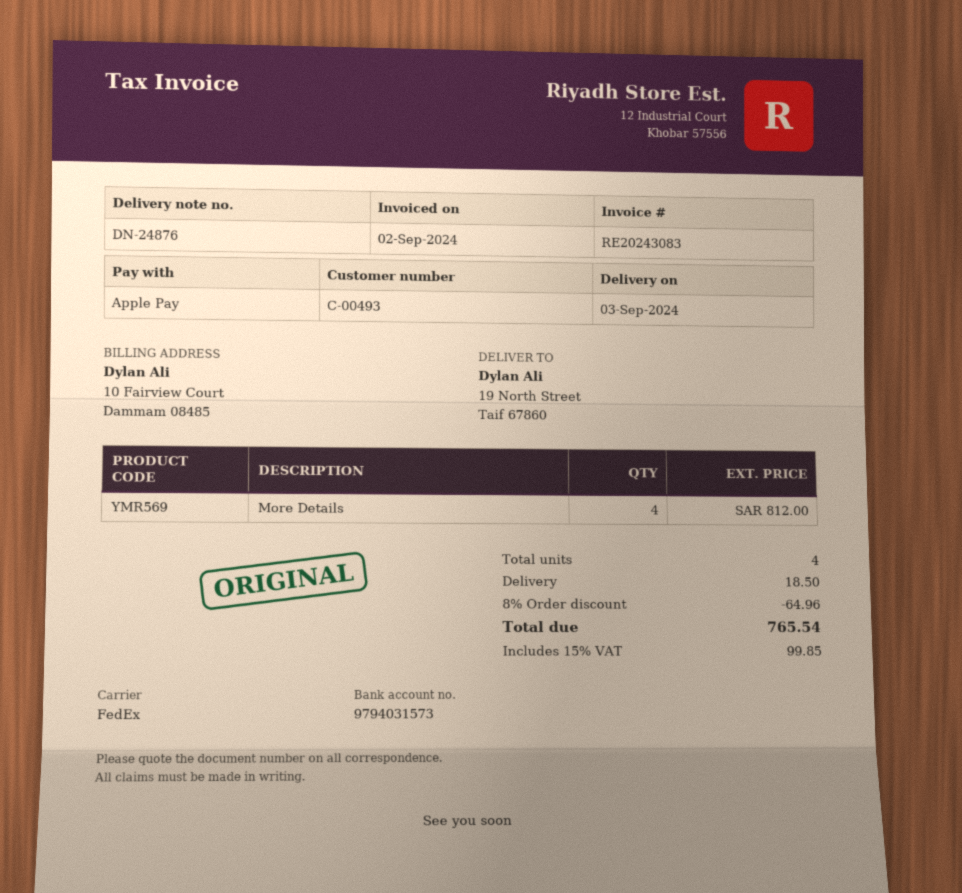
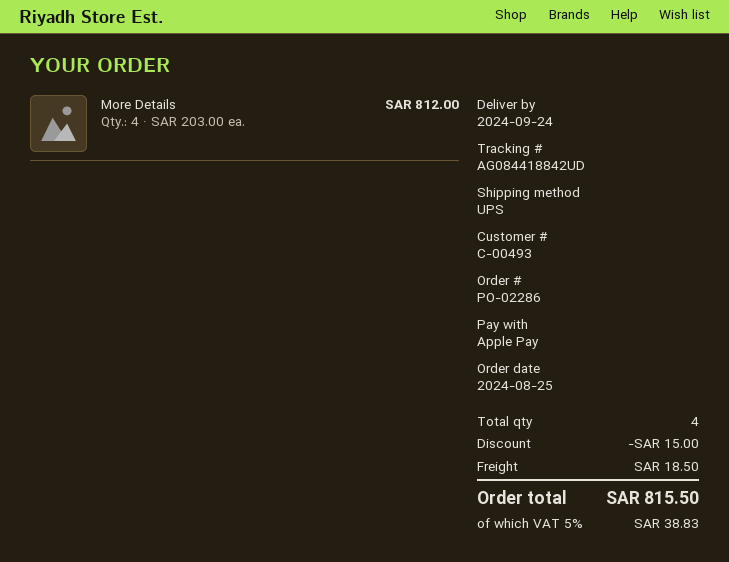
delivery date: 2024-09-03 -> 2024-09-24
shipping method: FedEx -> UPS
discount: 64.96 -> 15.00
tax: 15% = 99.85 -> 5% = 38.83
total: 765.54 -> 815.50

